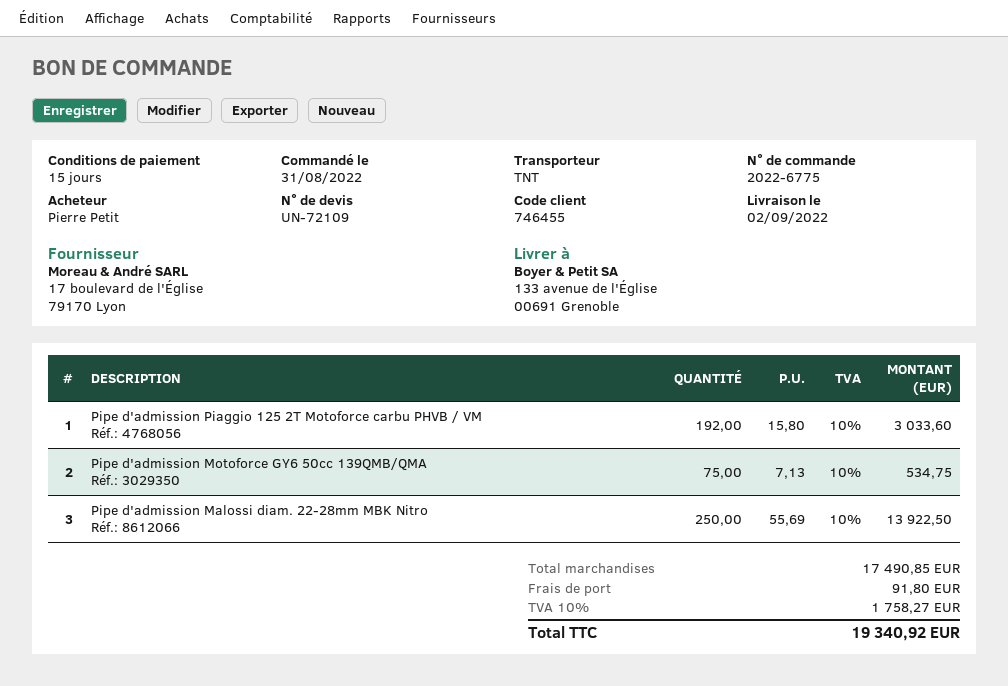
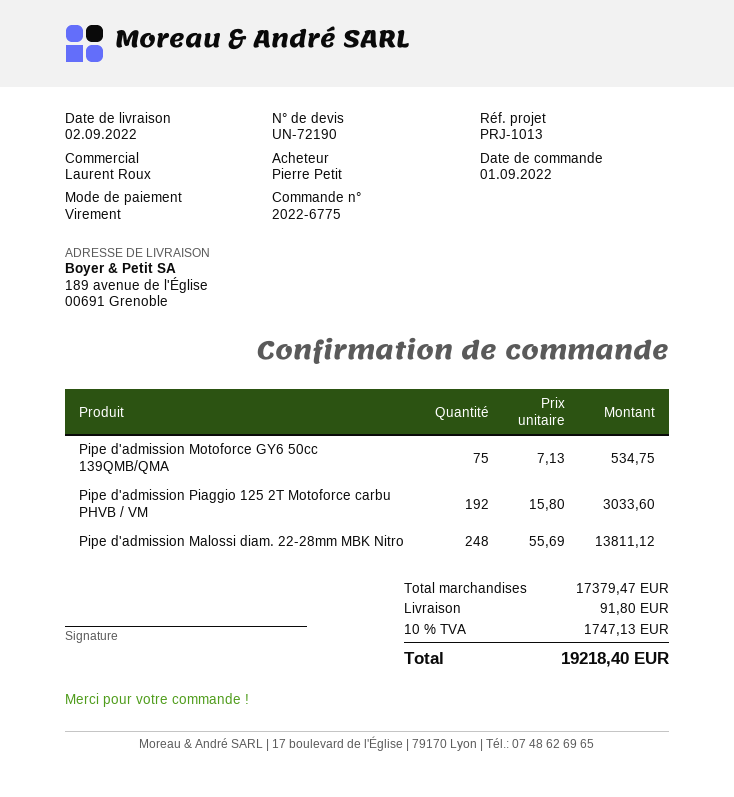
quote number: UN-72109 -> UN-72190
order date: 2022-08-31 -> 2022-09-01
ship to: 133 avenue de l'Église, 00691 Grenoble -> 189 avenue de l'Église, 00691 Grenoble
Pipe d'admission Malossi diam. 22-28mm MBK Nitro: 250 x 55.69 = 13922.50 -> 248 x 55.69 = 13811.12
subtotal: 17490.85 -> 17379.47
tax: 10% = 1758.27 -> 10% = 1747.13
total: 19340.92 -> 19218.40

